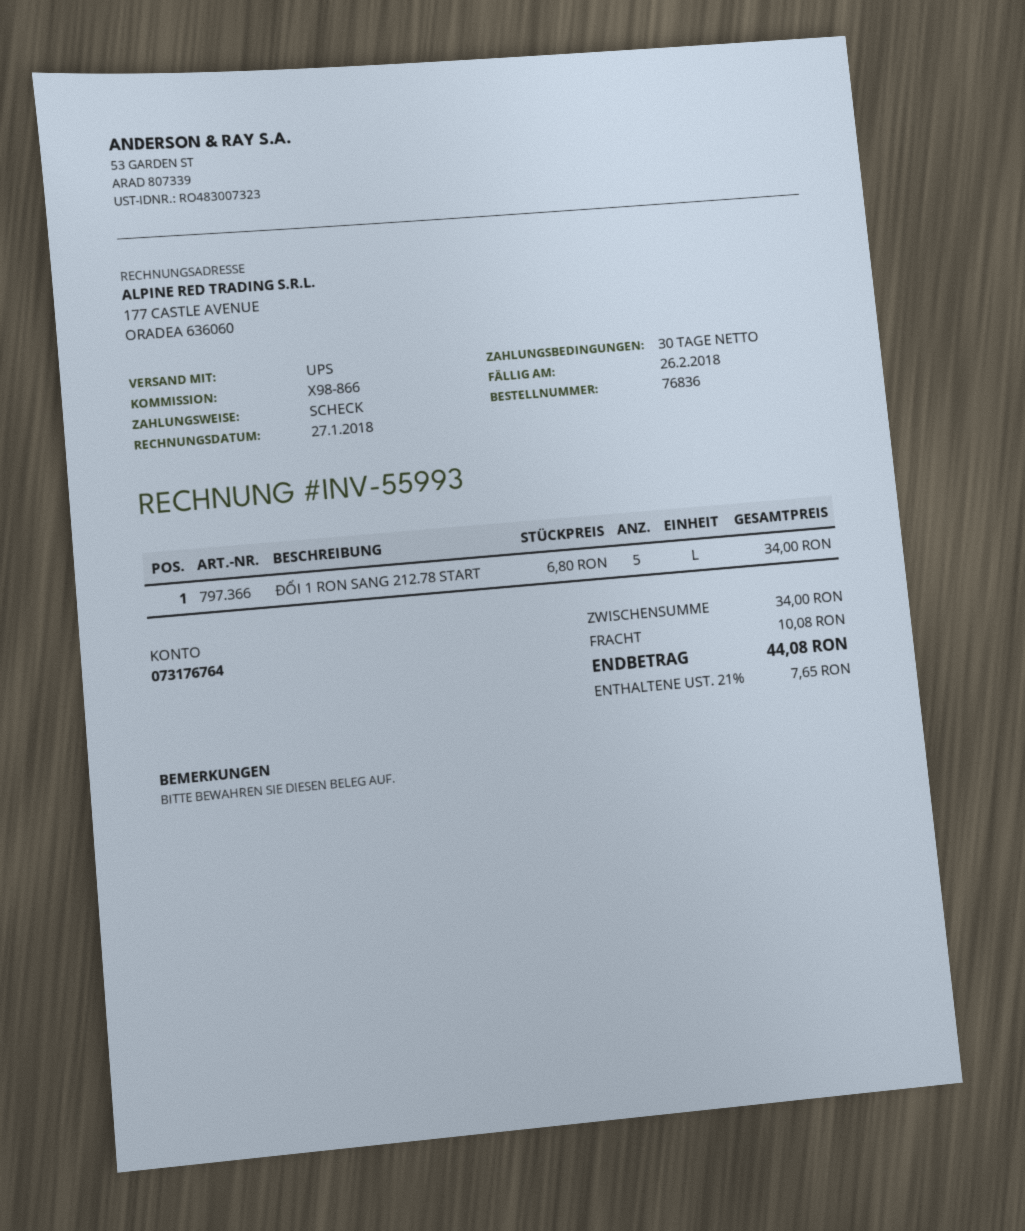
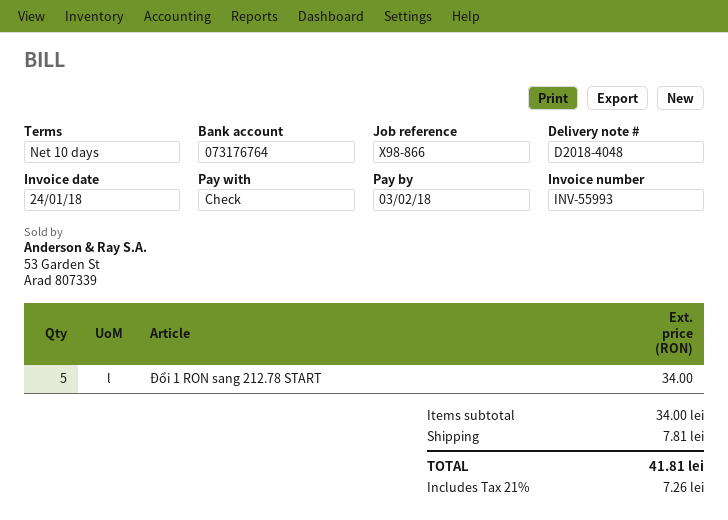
invoice date: 2018-01-27 -> 2018-01-24
payment terms: 30 days -> 10 days
due date: 2018-02-26 -> 2018-02-03
shipping: 10.08 -> 7.81
tax: 21% = 7.65 -> 21% = 7.26
total: 44.08 -> 41.81

